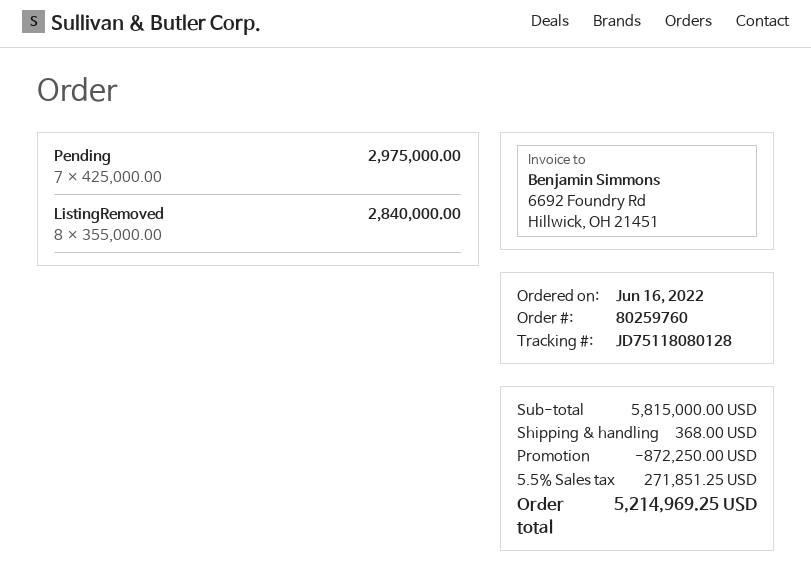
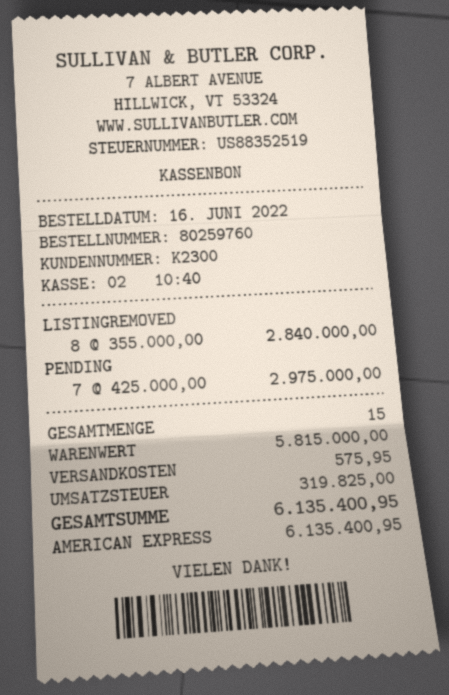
discount: 872250.00 -> none
shipping: 368.00 -> 575.95
tax: 271851.25 -> 319825.00
total: 5214969.25 -> 6135400.95

